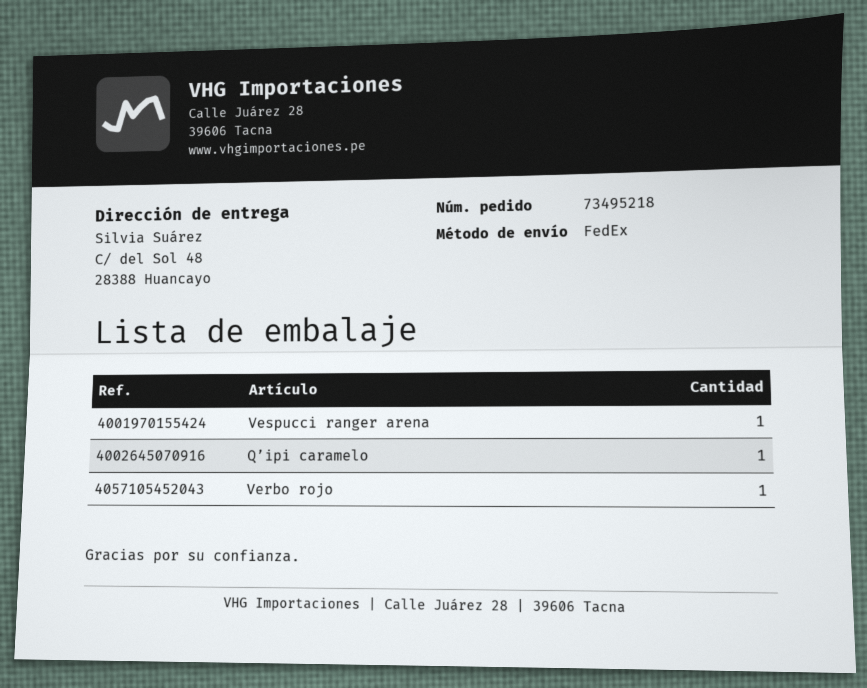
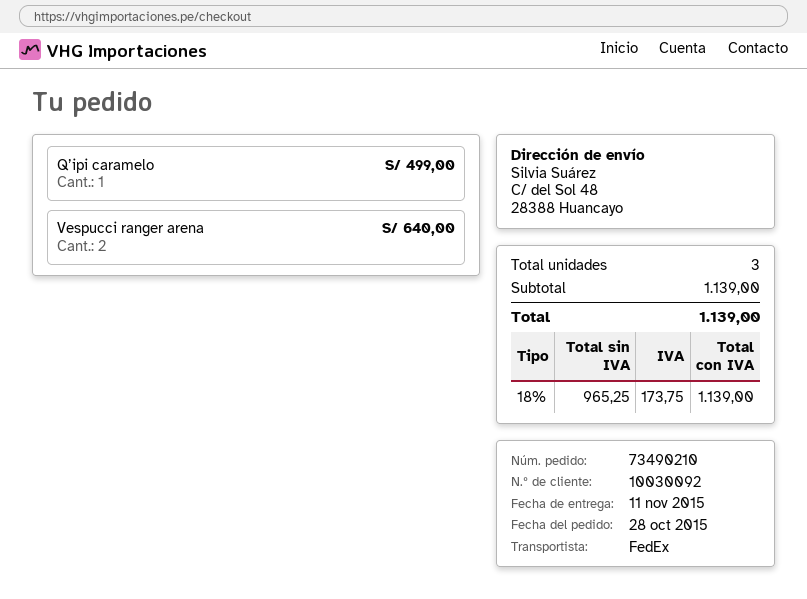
order number: 73495218 -> 73490210
Vespucci ranger arena: 1 -> 2
Verbo rojo: 1 -> none

